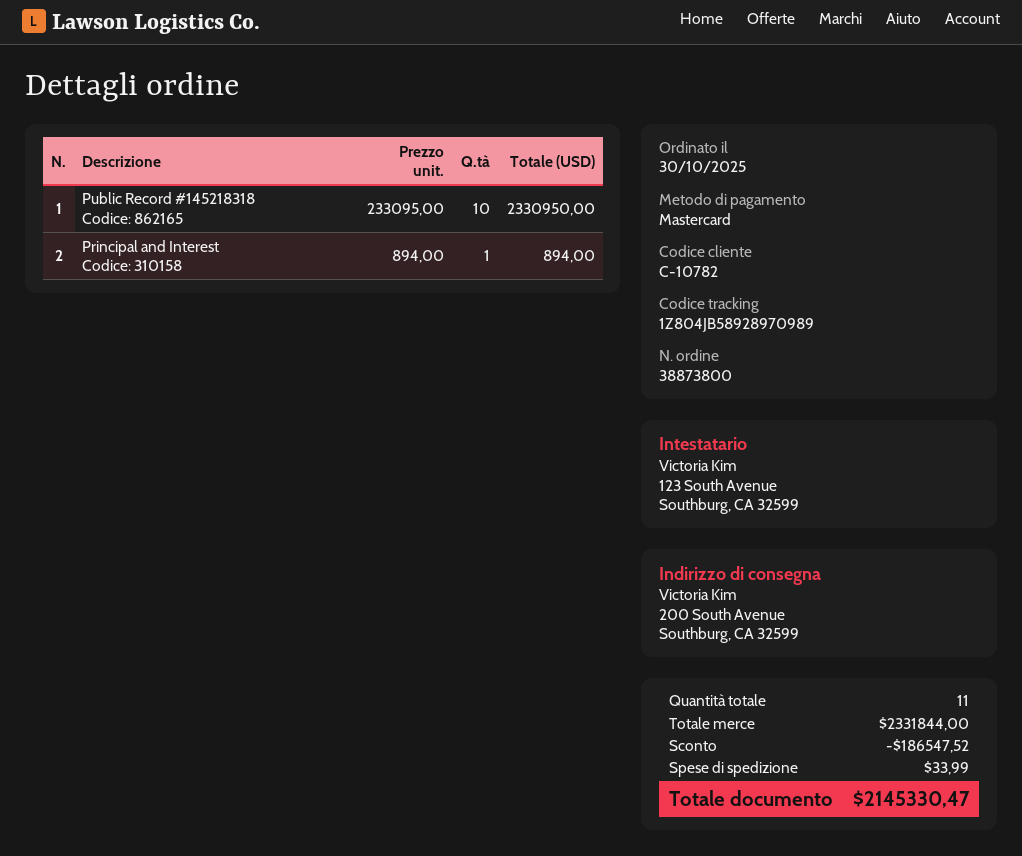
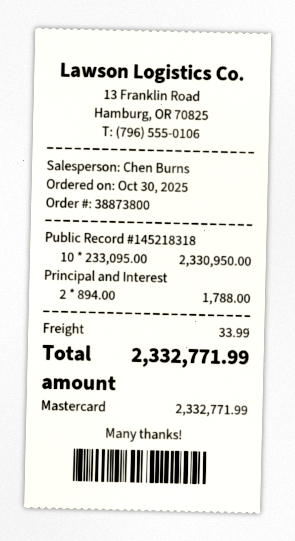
Principal and Interest: 1 x 894.00 = 894.00 -> 2 x 894.00 = 1788.00
discount: 186547.52 -> none
total: 2145330.47 -> 2332771.99

